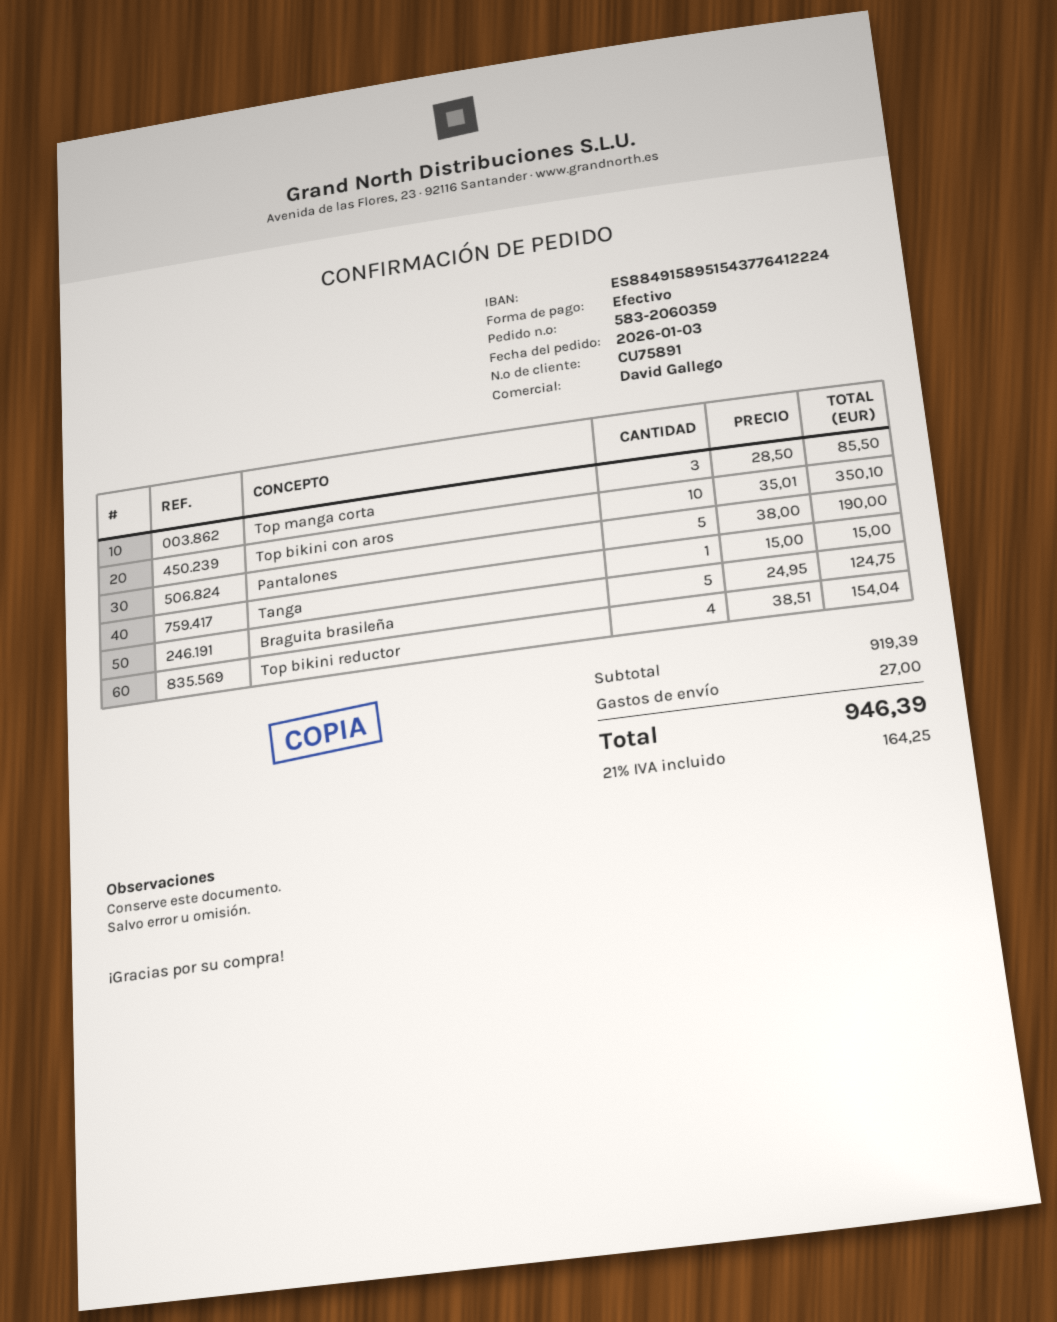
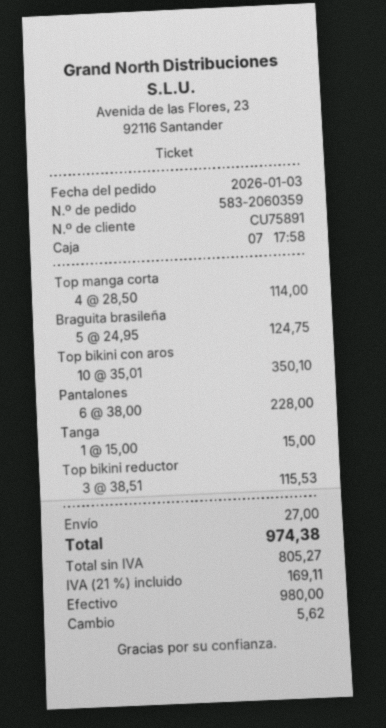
Top manga corta: 3 x 28.50 = 85.50 -> 4 x 28.50 = 114.00
Pantalones: 5 x 38.00 = 190.00 -> 6 x 38.00 = 228.00
Top bikini reductor: 4 x 38.51 = 154.04 -> 3 x 38.51 = 115.53
tax: 21% = 164.25 -> 21% = 169.11
total: 946.39 -> 974.38

